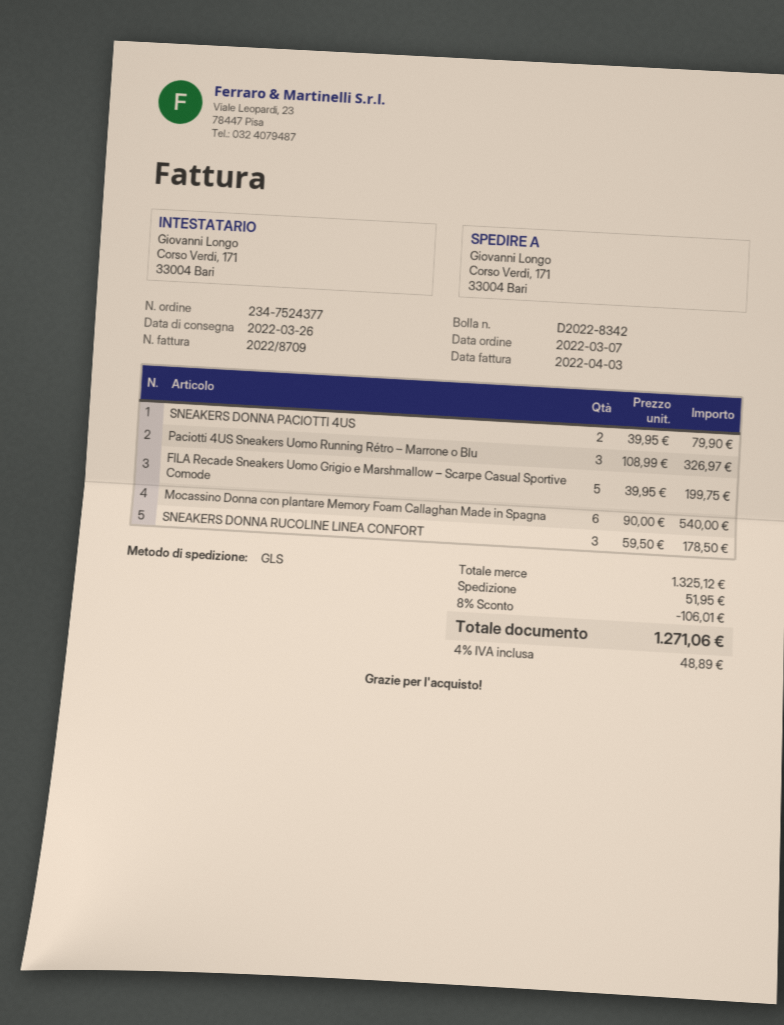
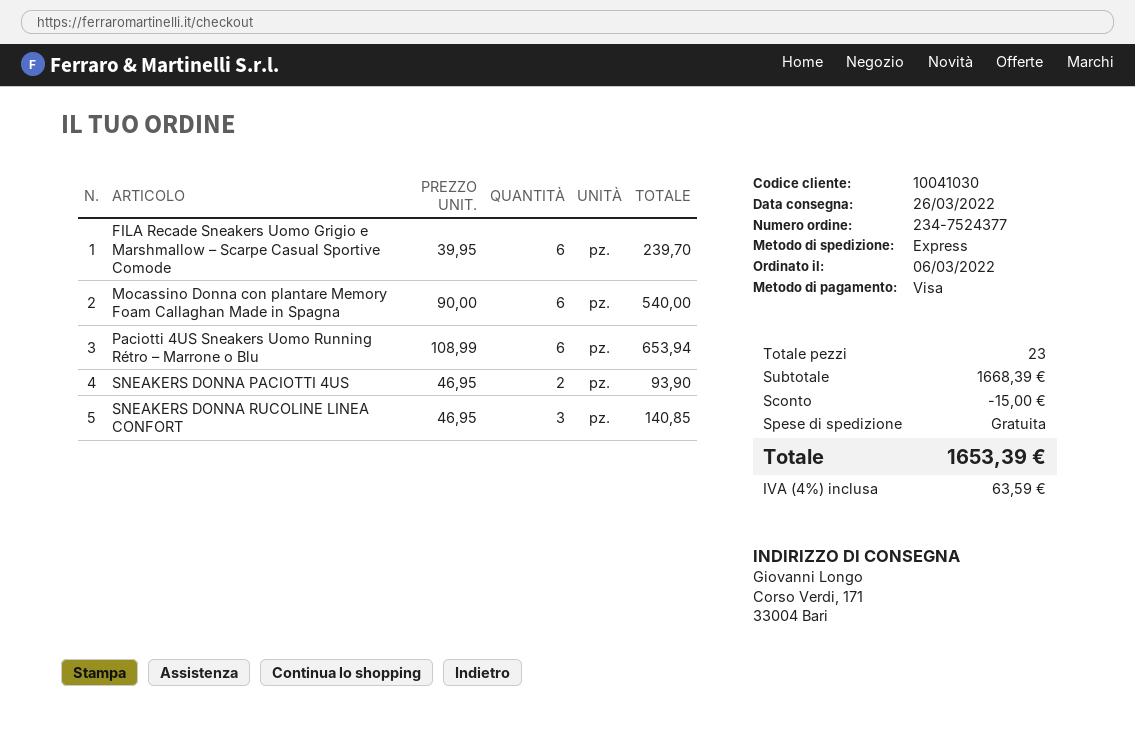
order date: 2022-03-07 -> 2022-03-06
shipping method: GLS -> express
SNEAKERS DONNA PACIOTTI 4US: 2 x 39.95 = 79.90 -> 2 x 46.95 = 93.90
Paciotti 4US Sneakers Uomo Running Rétro – Marrone o Blu: 3 x 108.99 = 326.97 -> 6 x 108.99 = 653.94
FILA Recade Sneakers Uomo Grigio e Marshmallow – Scarpe Casual Sportive Comode: 5 x 39.95 = 199.75 -> 6 x 39.95 = 239.70
SNEAKERS DONNA RUCOLINE LINEA CONFORT: 3 x 59.50 = 178.50 -> 3 x 46.95 = 140.85
subtotal: 1325.12 -> 1668.39
discount: 106.01 -> 15.00
shipping: 51.95 -> 0.00
tax: 4% = 48.89 -> 4% = 63.59
total: 1271.06 -> 1653.39

